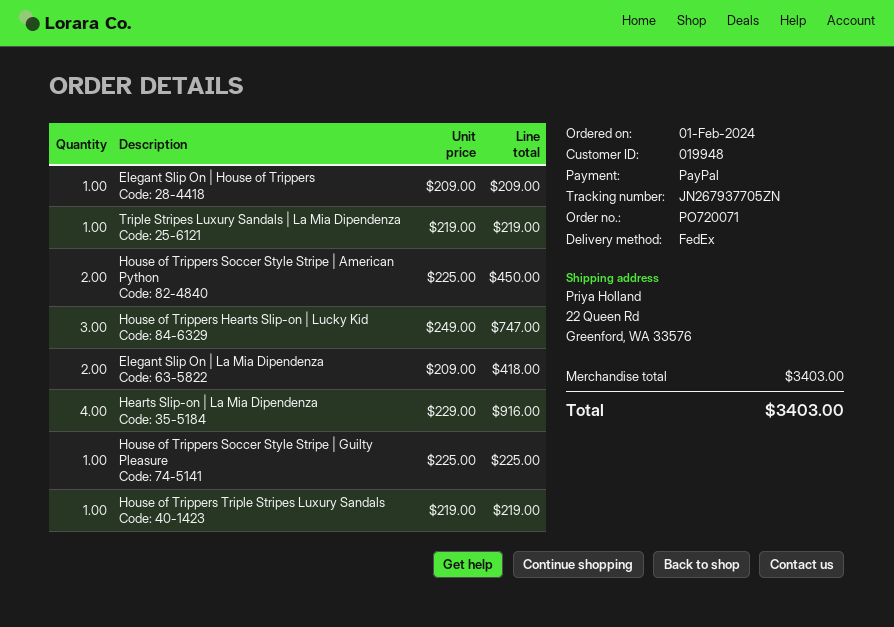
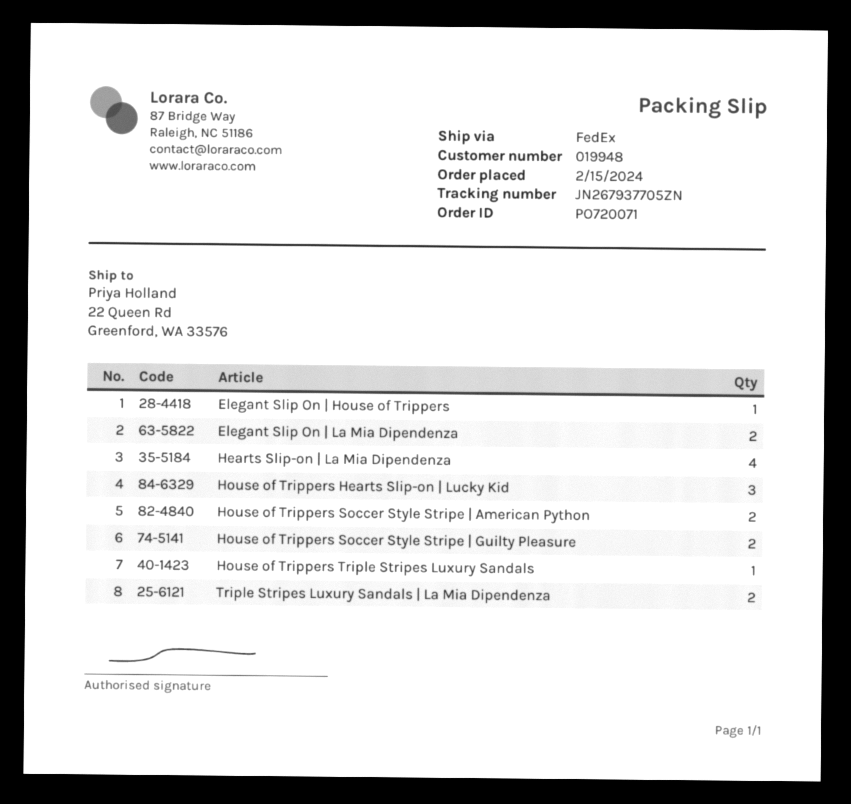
order date: 2024-02-01 -> 2024-02-15
Triple Stripes Luxury Sandals | La Mia Dipendenza: 1 -> 2
House of Trippers Soccer Style Stripe | Guilty Pleasure: 1 -> 2

